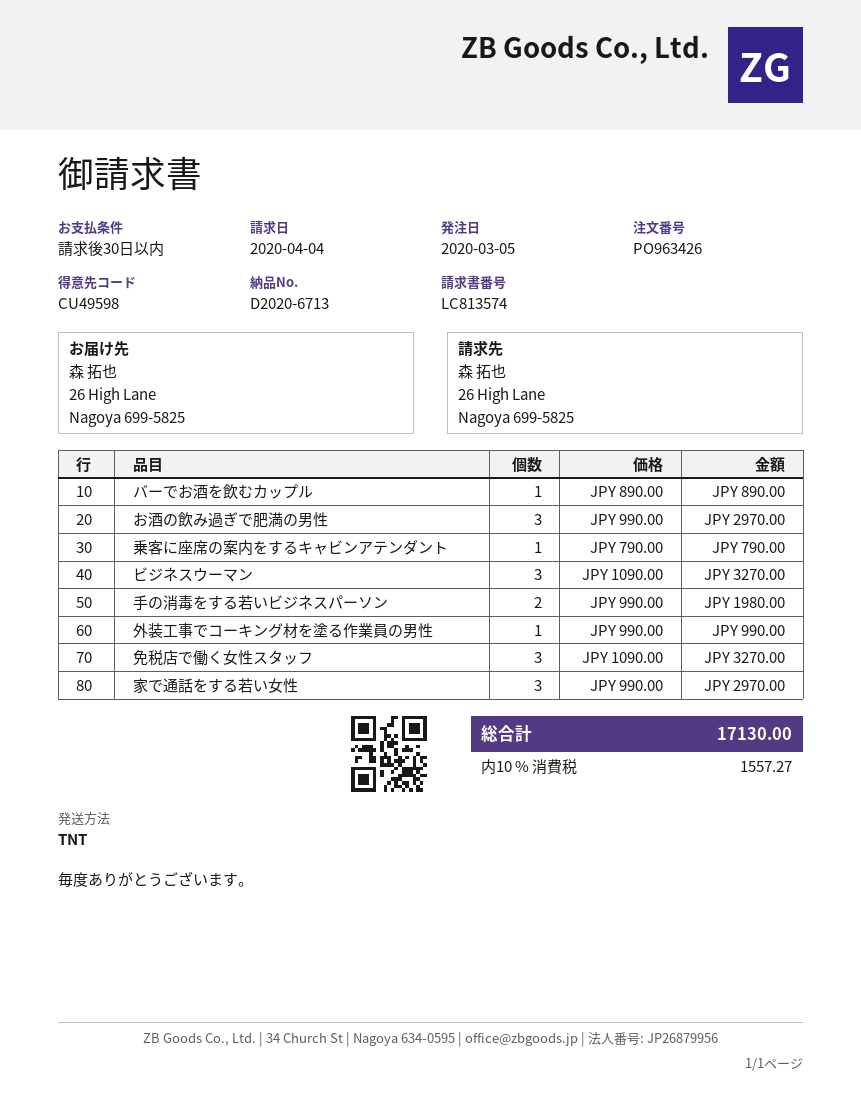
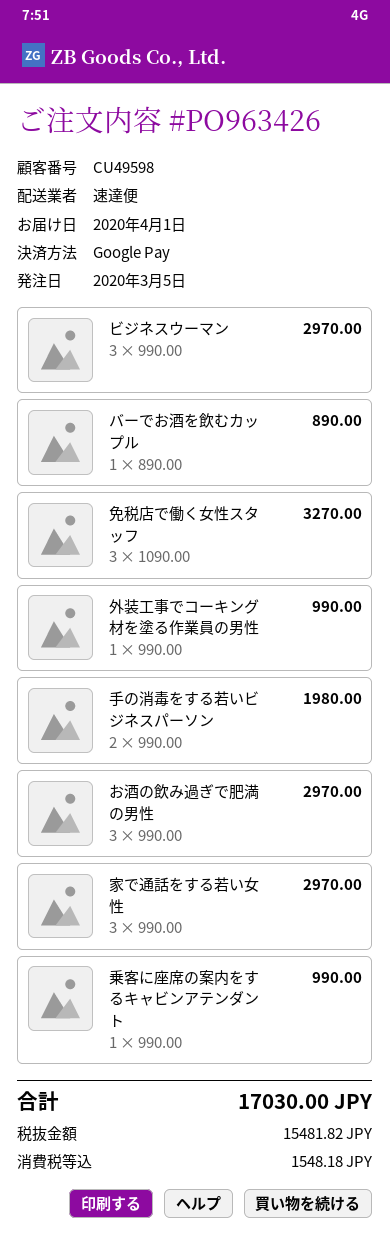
shipping method: TNT -> express
乗客に座席の案内をするキャビンアテンダント: 1 x 790.00 = 790.00 -> 1 x 990.00 = 990.00
ビジネスウーマン: 3 x 1090.00 = 3270.00 -> 3 x 990.00 = 2970.00
tax: 1557.27 -> 1548.18
total: 17130.00 -> 17030.00

